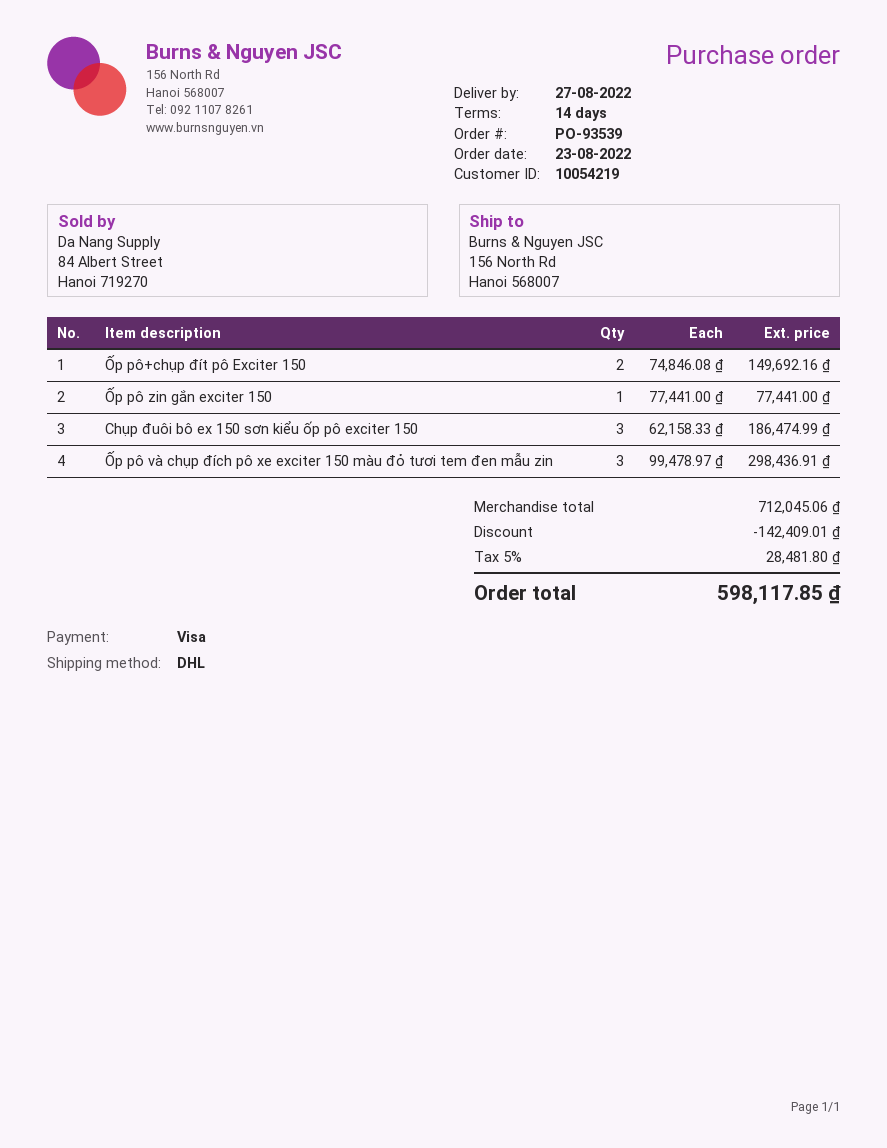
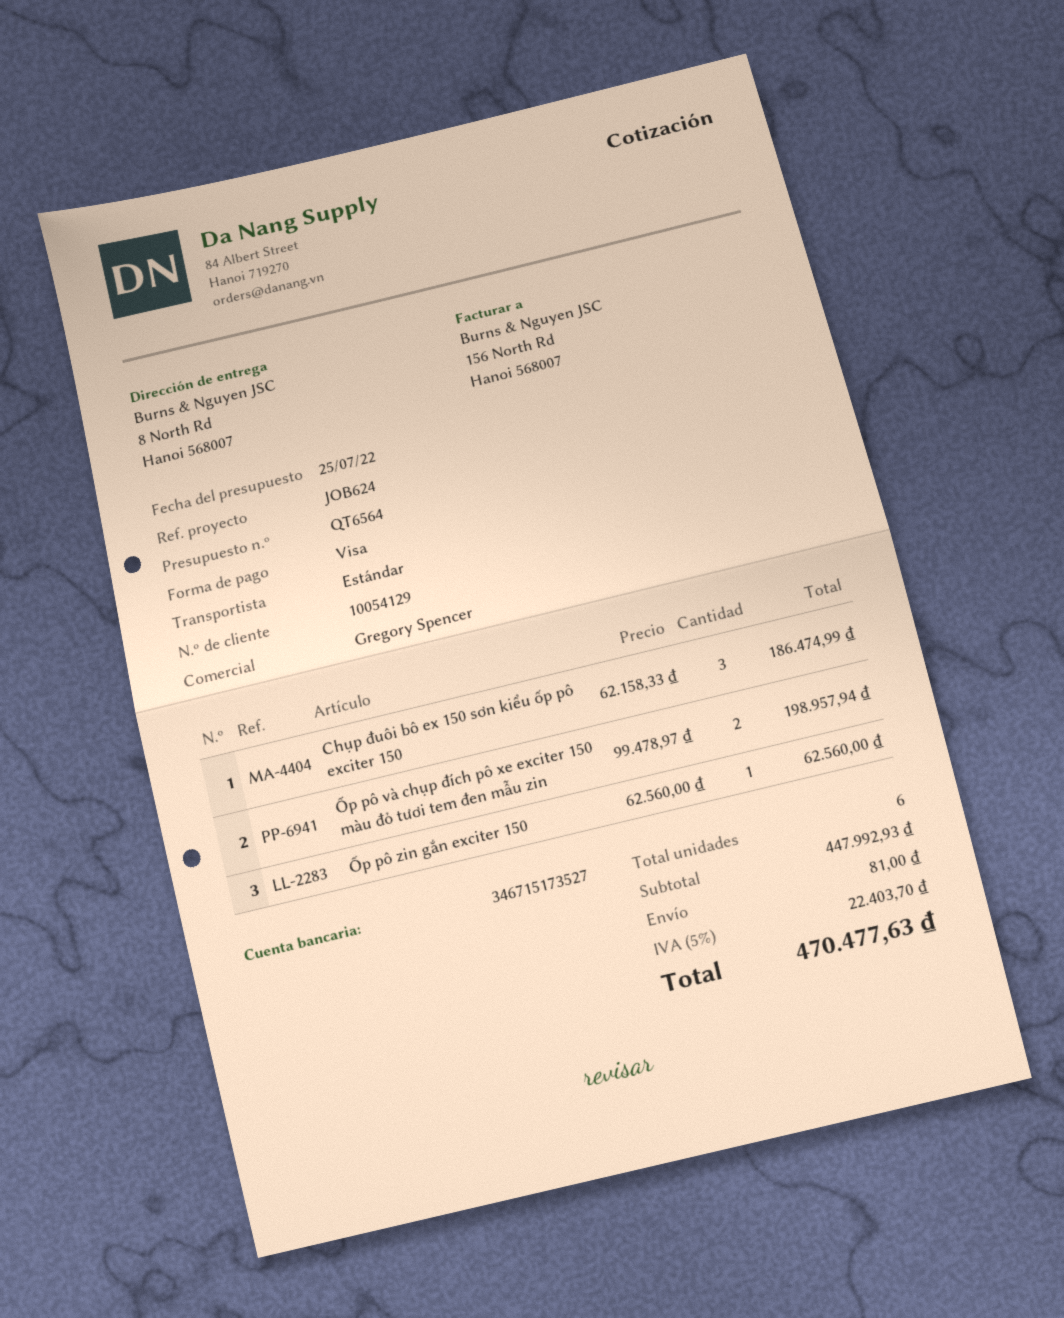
customer number: 10054219 -> 10054129
shipping method: DHL -> standard
ship to: 156 North Rd, Hanoi 568007 -> 8 North Rd, Hanoi 568007
Ốp pô+chụp đít pô Exciter 150: 2 x 74846.08 = 149692.16 -> none
Ốp pô zin gắn exciter 150: 1 x 77441.00 = 77441.00 -> 1 x 62560.00 = 62560.00
Ốp pô và chụp đích pô xe exciter 150 màu đỏ tươi tem đen mẫu zin: 3 x 99478.97 = 298436.91 -> 2 x 99478.97 = 198957.94
subtotal: 712045.06 -> 447992.93
discount: 142409.01 -> none
shipping: none -> 81.00
tax: 5% = 28481.80 -> 5% = 22403.70
total: 598117.85 -> 470477.63

